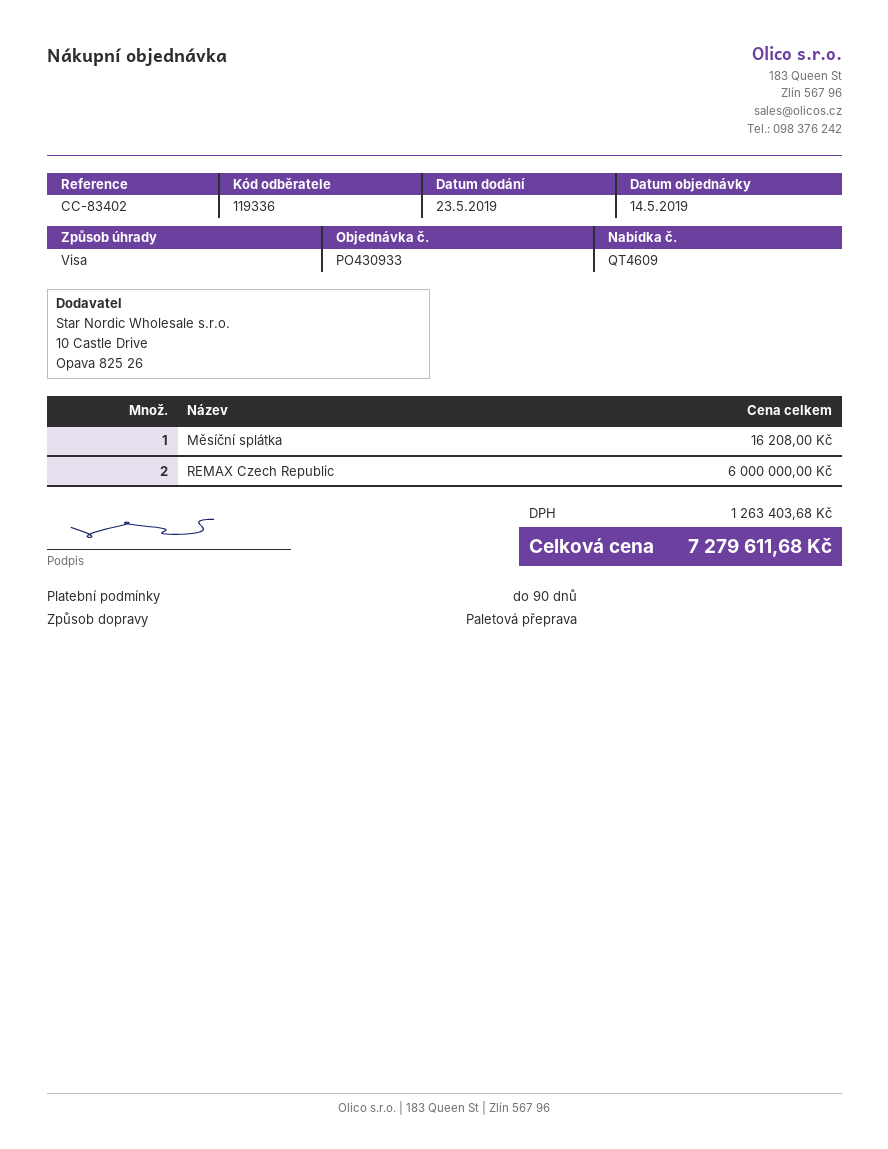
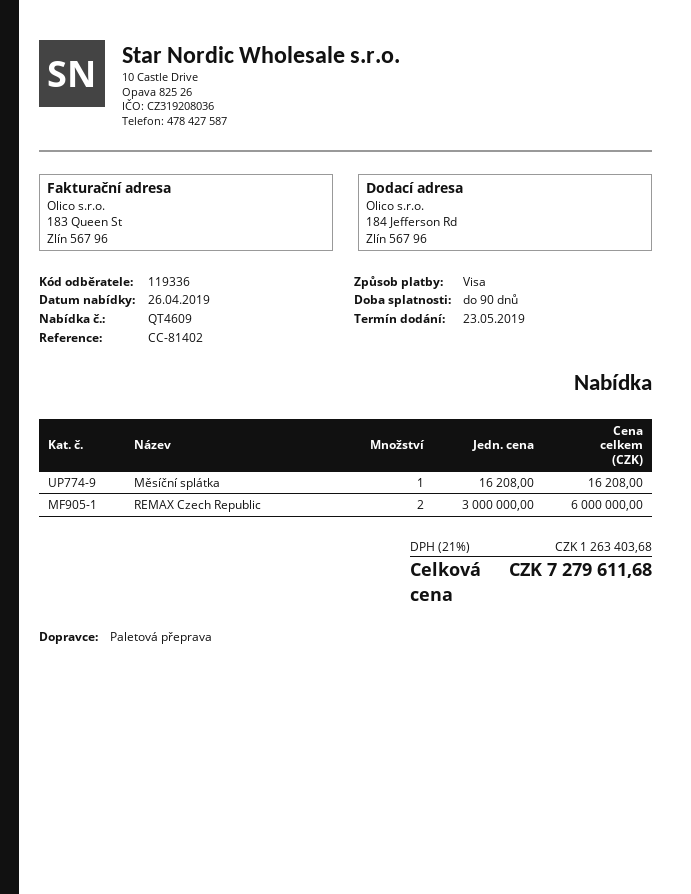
reference: CC-83402 -> CC-81402

